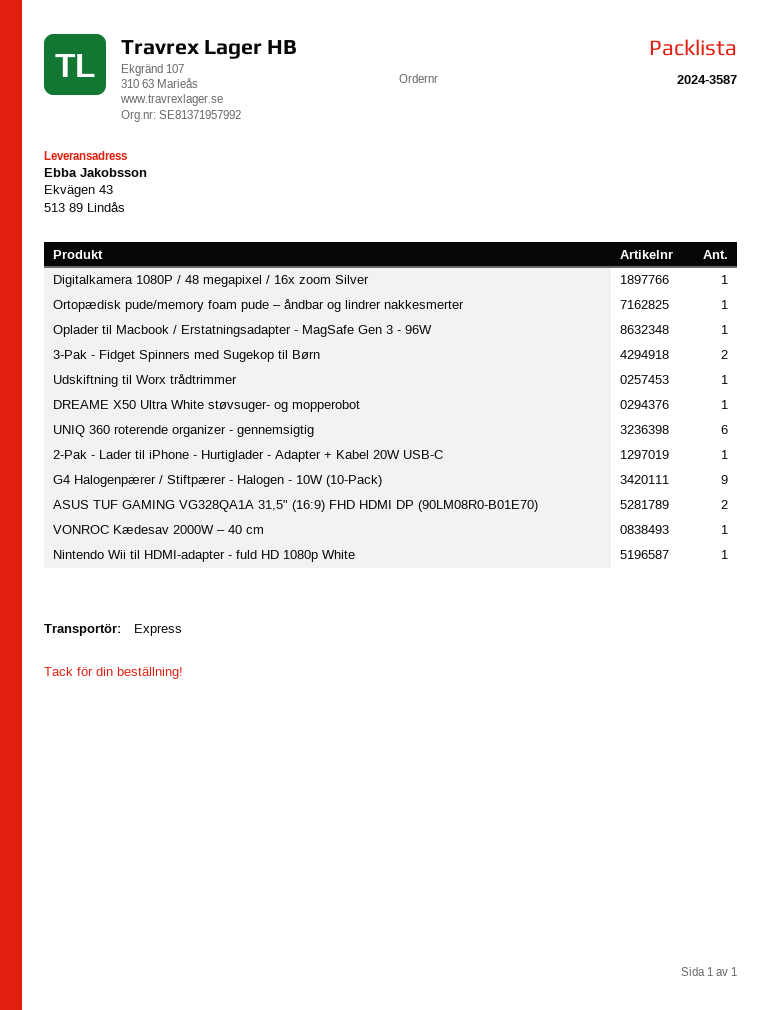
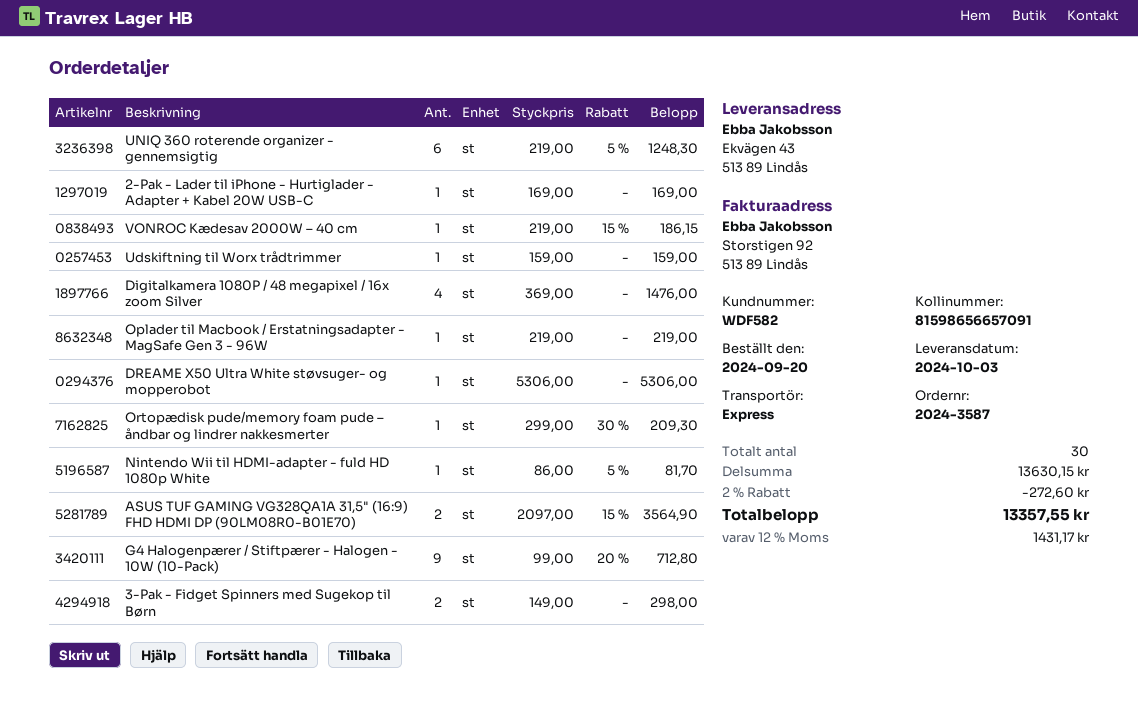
Digitalkamera 1080P / 48 megapixel / 16x zoom Silver: 1 -> 4

